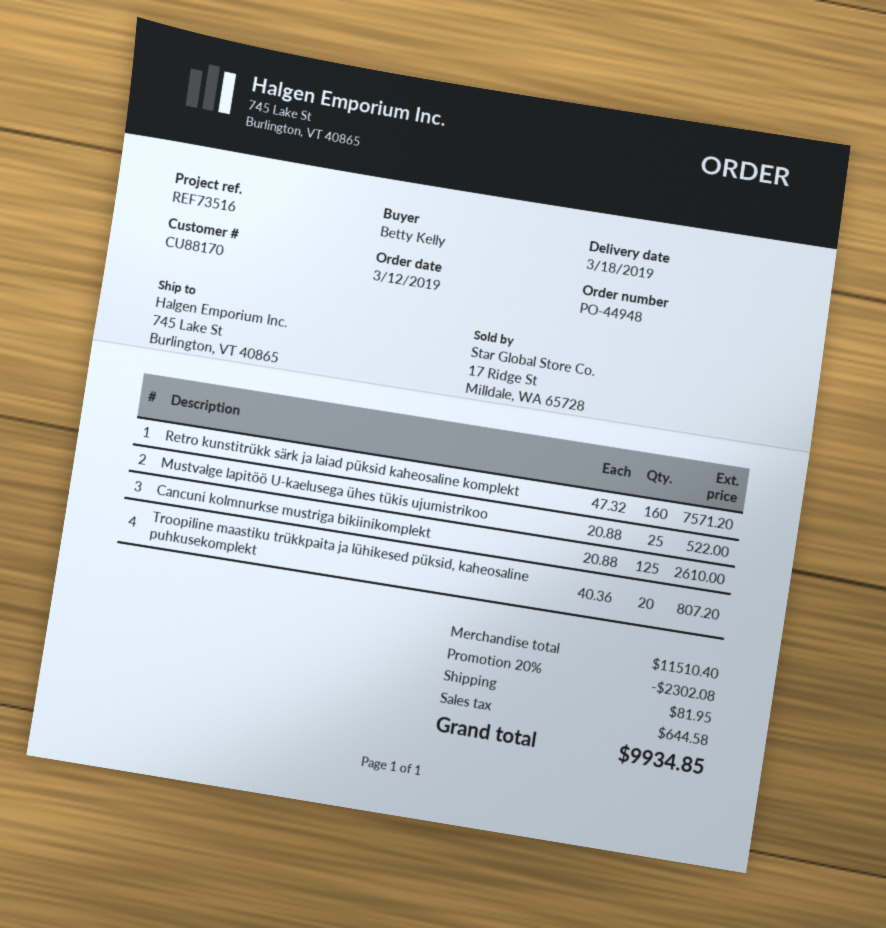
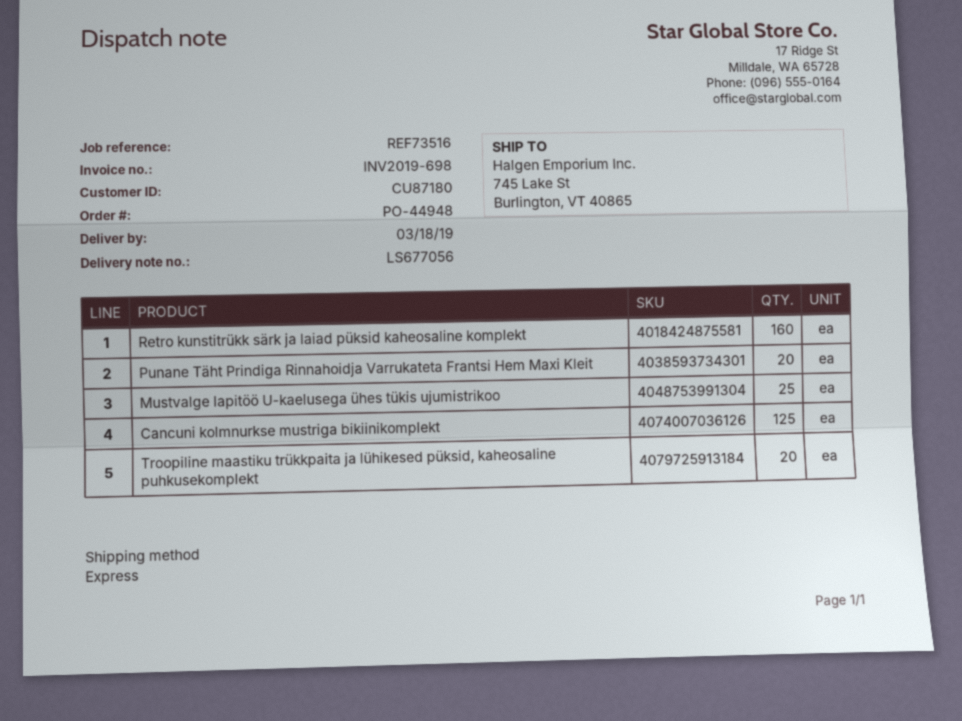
customer number: CU88170 -> CU87180
Punane Täht Prindiga Rinnahoidja Varrukateta Frantsi Hem Maxi Kleit: none -> 20

